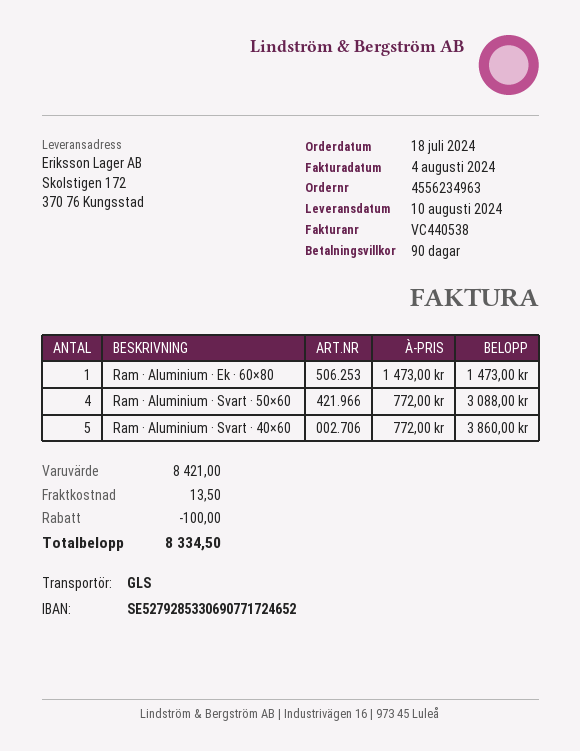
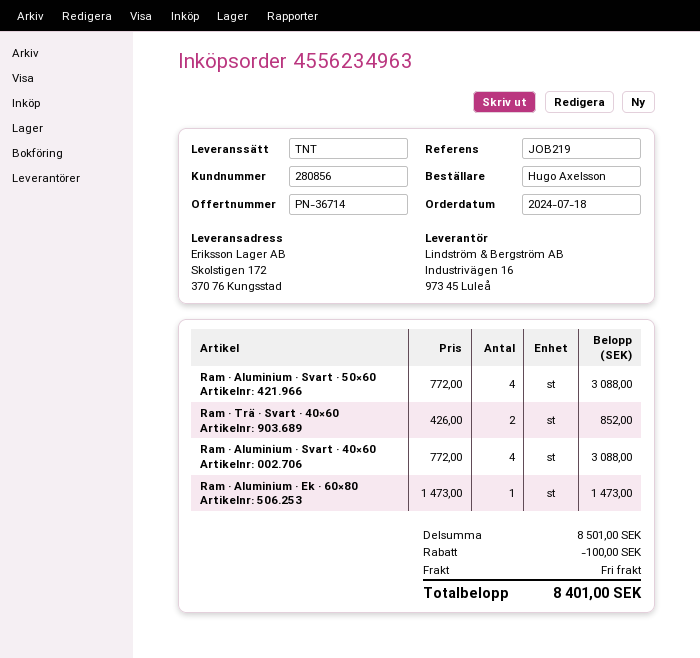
shipping method: GLS -> TNT
Ram · Aluminium · Svart · 40×60: 5 x 772.00 = 3860.00 -> 4 x 772.00 = 3088.00
Ram · Trä · Svart · 40×60: none -> 2 x 426.00 = 852.00
subtotal: 8421.00 -> 8501.00
shipping: 13.50 -> 0.00
total: 8334.50 -> 8401.00

